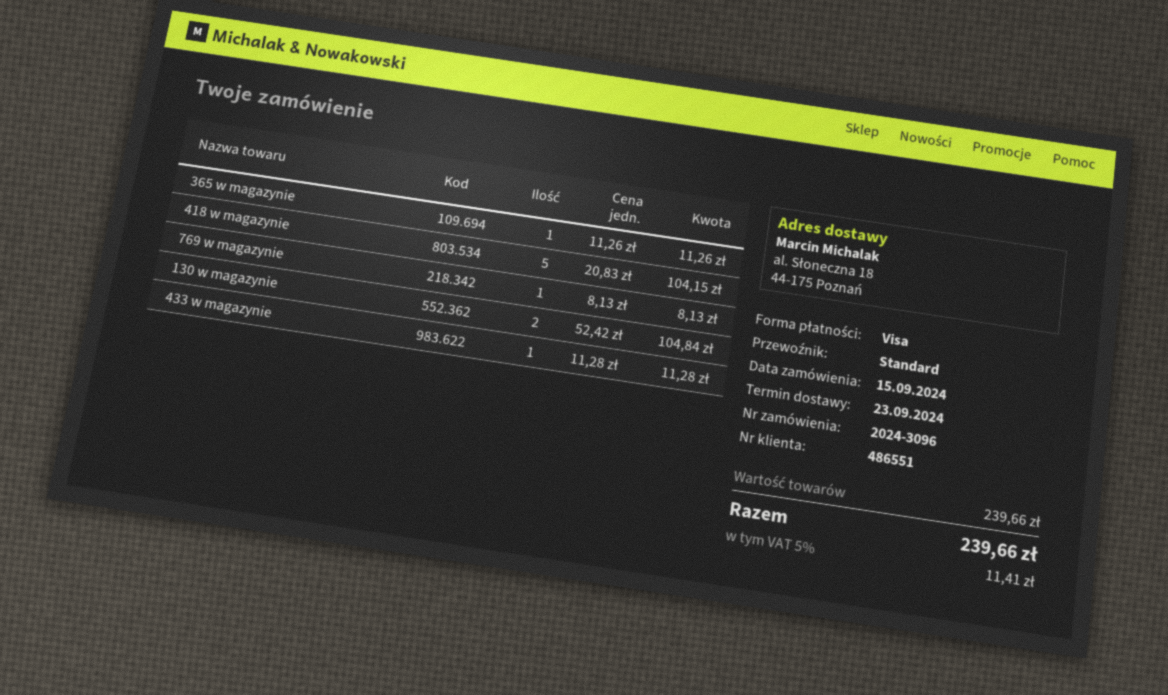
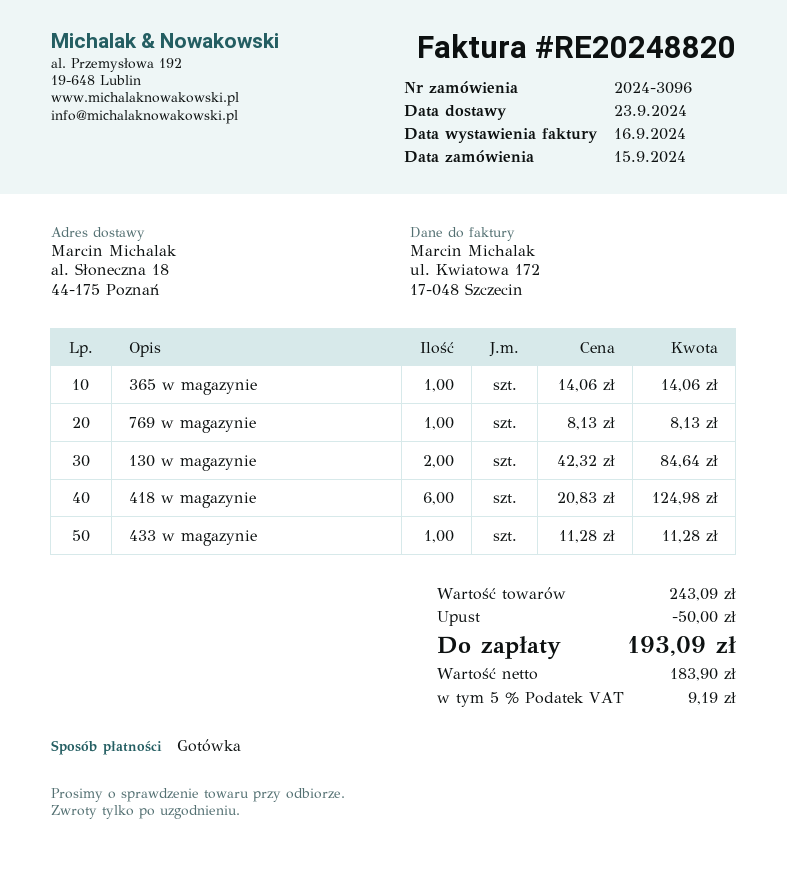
payment method: Visa -> cash
365 w magazynie: 1 x 11.26 = 11.26 -> 1 x 14.06 = 14.06
418 w magazynie: 5 x 20.83 = 104.15 -> 6 x 20.83 = 124.98
130 w magazynie: 2 x 52.42 = 104.84 -> 2 x 42.32 = 84.64
subtotal: 239.66 -> 243.09
discount: none -> 50.00
tax: 5% = 11.41 -> 5% = 9.19
total: 239.66 -> 193.09

